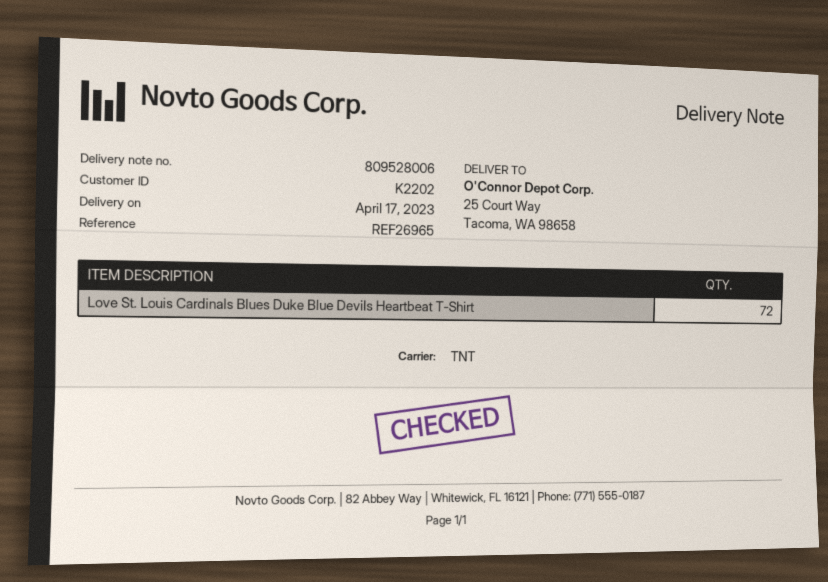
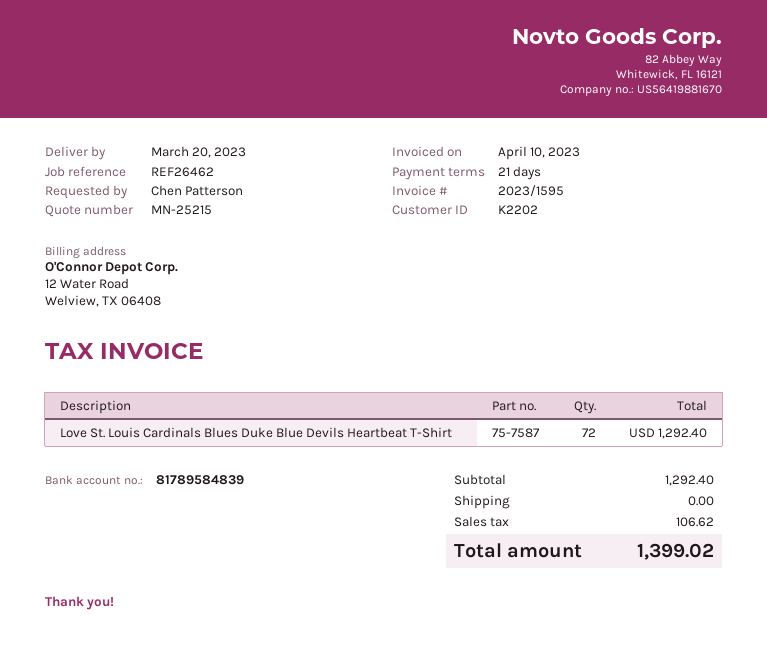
delivery date: 2023-04-17 -> 2023-03-20
reference: REF26965 -> REF26462

